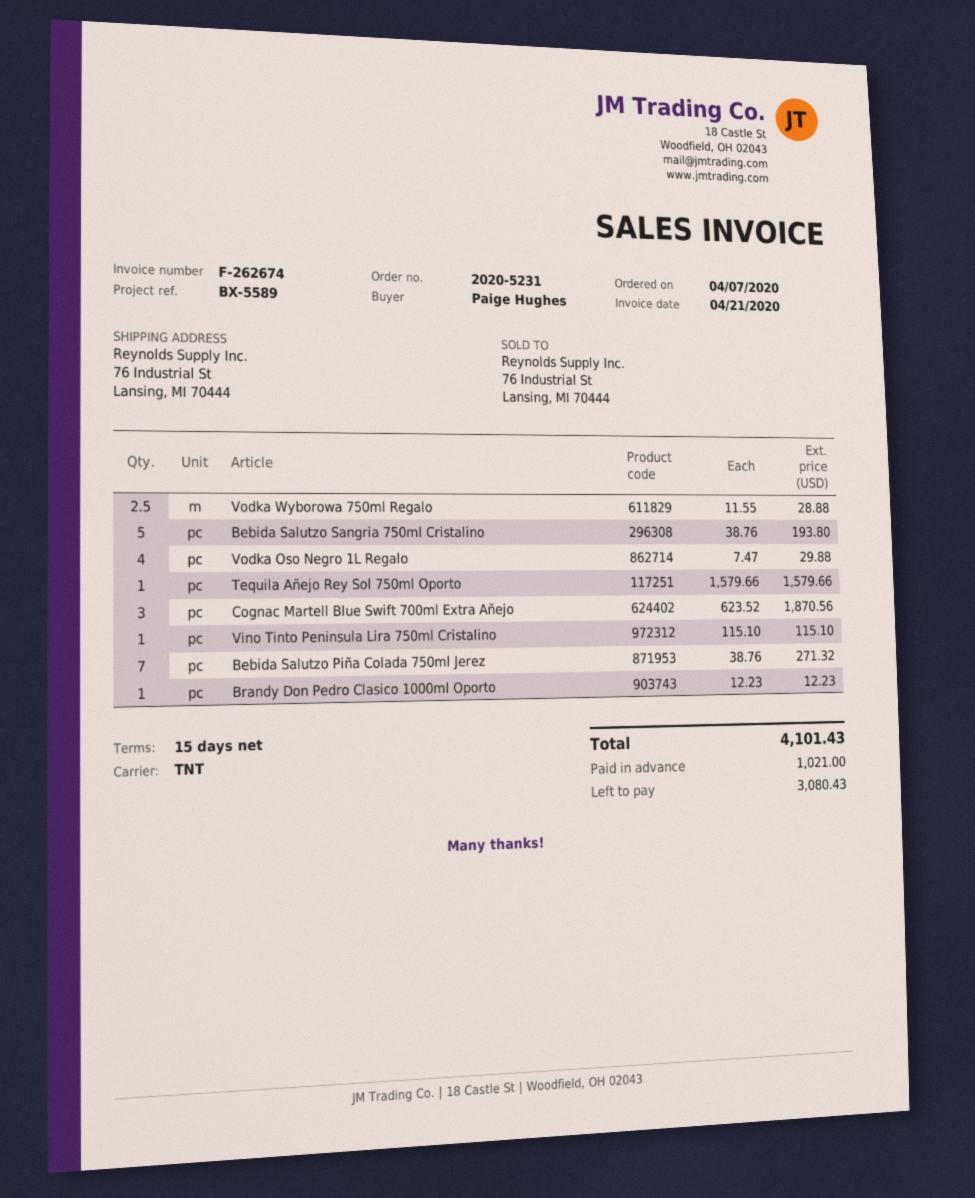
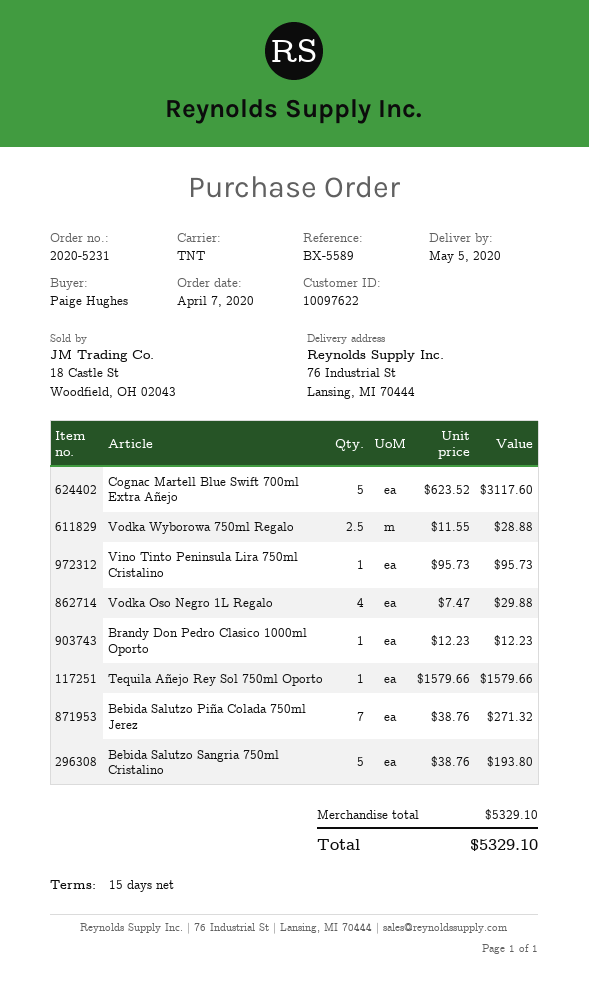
Cognac Martell Blue Swift 700ml Extra Añejo: 3 x 623.52 = 1870.56 -> 5 x 623.52 = 3117.60
Vino Tinto Peninsula Lira 750ml Cristalino: 1 x 115.10 = 115.10 -> 1 x 95.73 = 95.73
total: 4101.43 -> 5329.10

